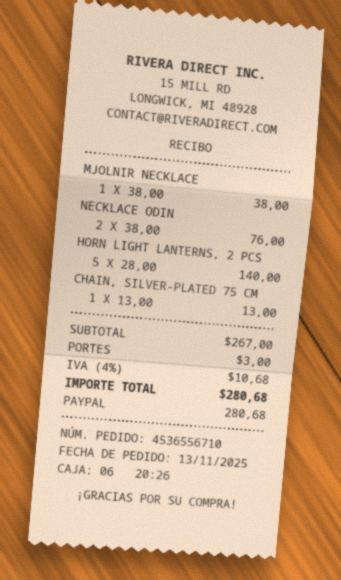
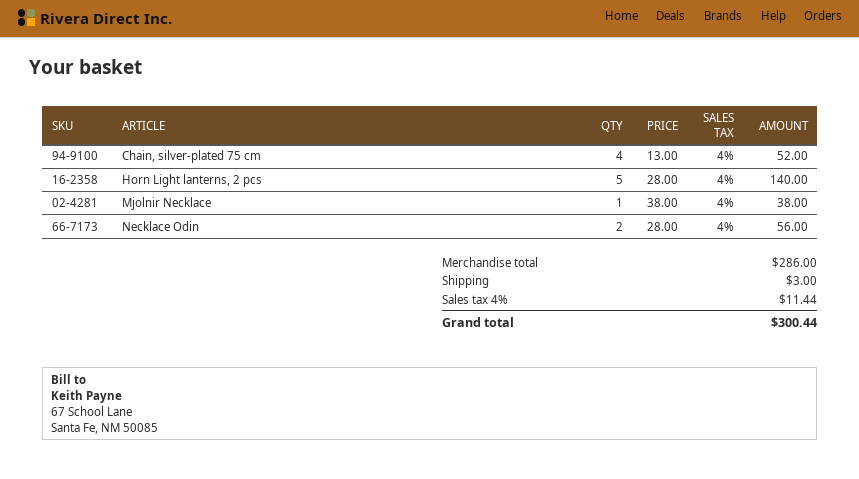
NECKLACE ODIN: 2 x 38.00 = 76.00 -> 2 x 28.00 = 56.00
CHAIN, SILVER-PLATED 75 CM: 1 x 13.00 = 13.00 -> 4 x 13.00 = 52.00
subtotal: 267.00 -> 286.00
tax: 4% = 10.68 -> 4% = 11.44
total: 280.68 -> 300.44

